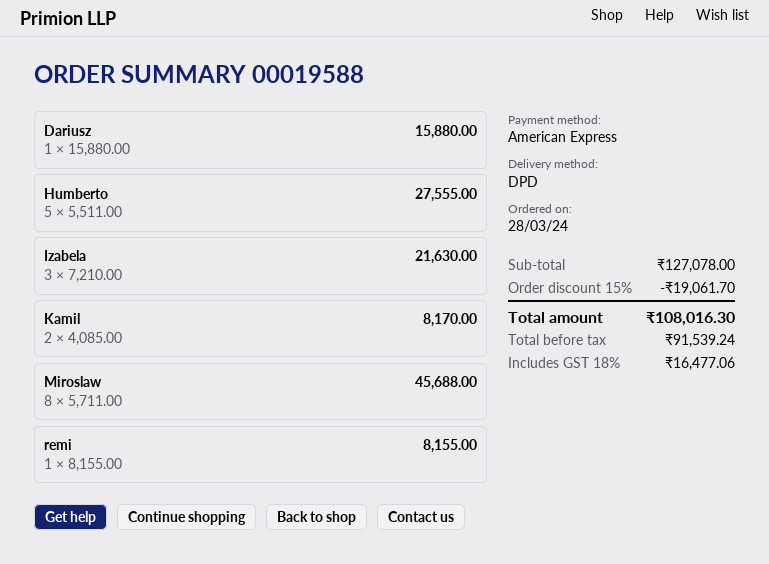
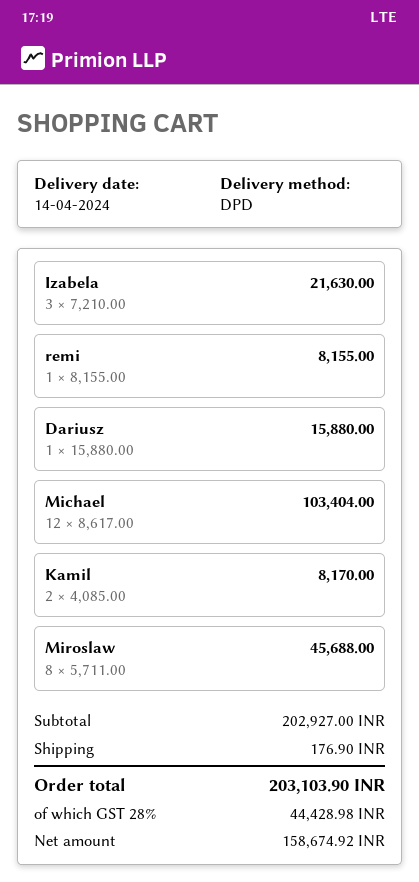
Humberto: 5 x 5511.00 = 27555.00 -> none
Michael: none -> 12 x 8617.00 = 103404.00
subtotal: 127078.00 -> 202927.00
discount: 15% = 19061.70 -> none
shipping: none -> 176.90
net: 91539.24 -> 158674.92
tax: 18% = 16477.06 -> 28% = 44428.98
total: 108016.30 -> 203103.90

